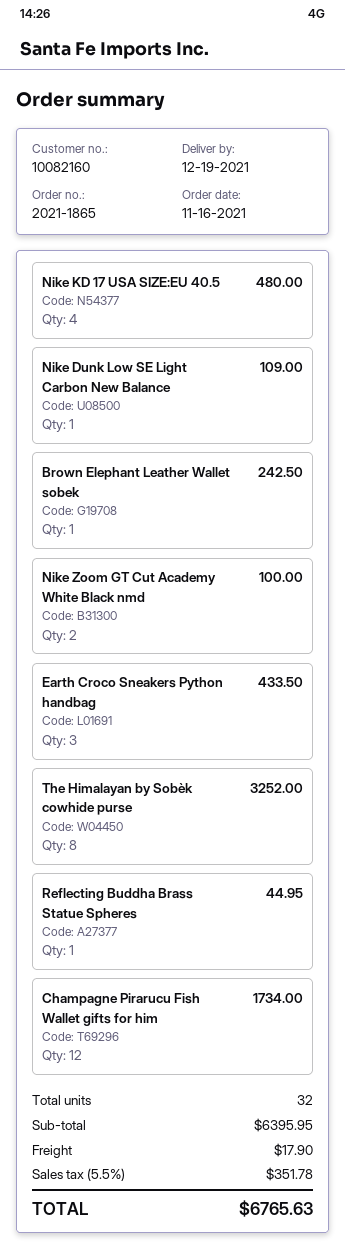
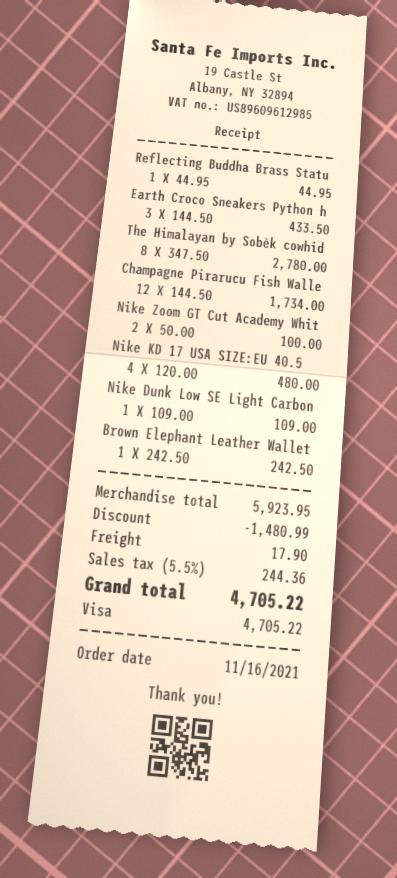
The Himalayan by Sobèk cowhide purse: 8 for 3252.00 -> 8 for 2780.00
subtotal: 6395.95 -> 5923.95
discount: none -> 1480.99
tax: 5.5% = 351.78 -> 5.5% = 244.36
total: 6765.63 -> 4705.22

